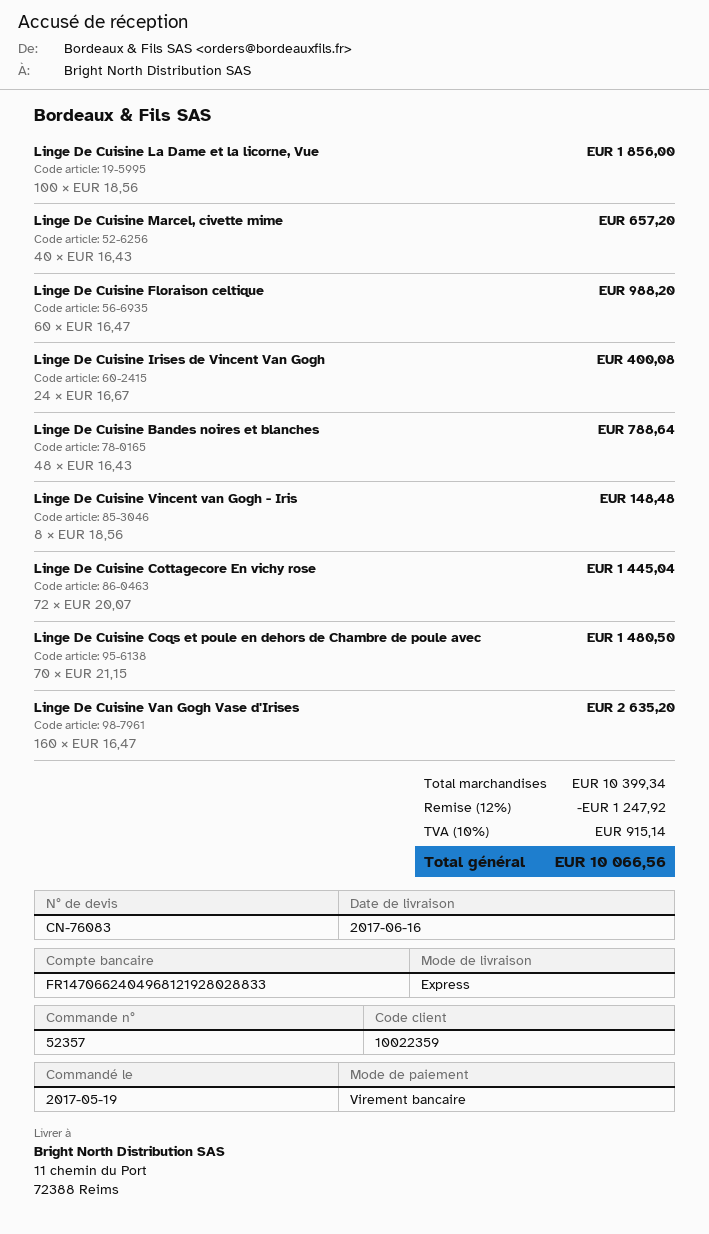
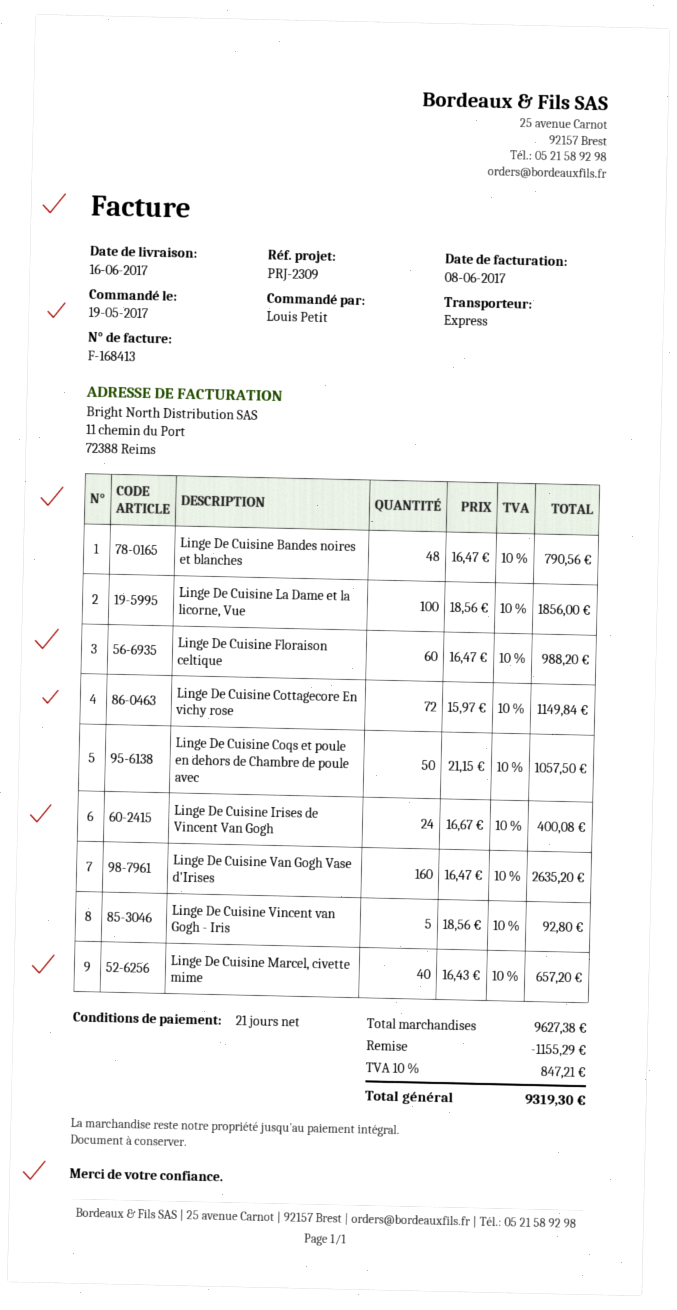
Linge De Cuisine Bandes noires et blanches: 48 x 16.43 = 788.64 -> 48 x 16.47 = 790.56
Linge De Cuisine Vincent van Gogh - Iris: 8 x 18.56 = 148.48 -> 5 x 18.56 = 92.80
Linge De Cuisine Cottagecore En vichy rose: 72 x 20.07 = 1445.04 -> 72 x 15.97 = 1149.84
Linge De Cuisine Coqs et poule en dehors de Chambre de poule avec: 70 x 21.15 = 1480.50 -> 50 x 21.15 = 1057.50
subtotal: 10399.34 -> 9627.38
discount: 1247.92 -> 1155.29
tax: 10% = 915.14 -> 10% = 847.21
total: 10066.56 -> 9319.30

